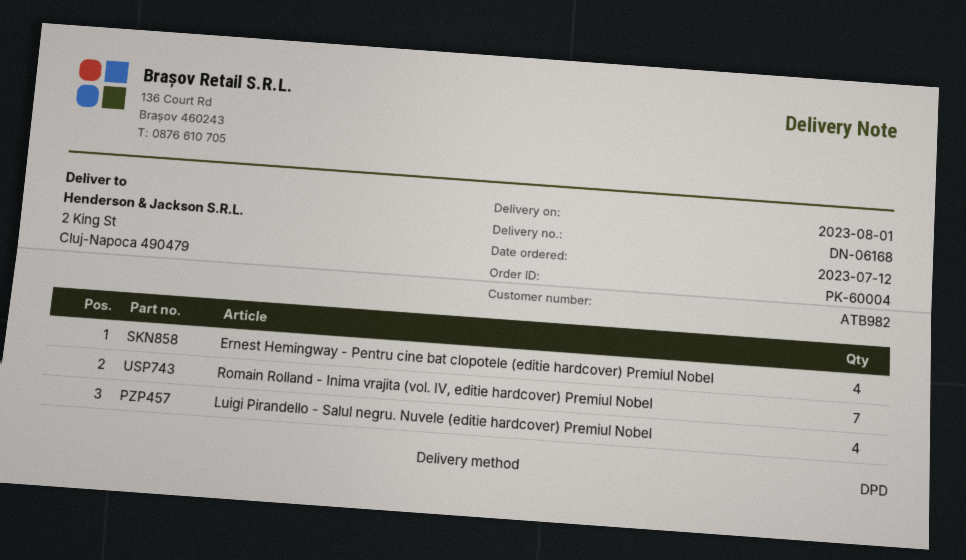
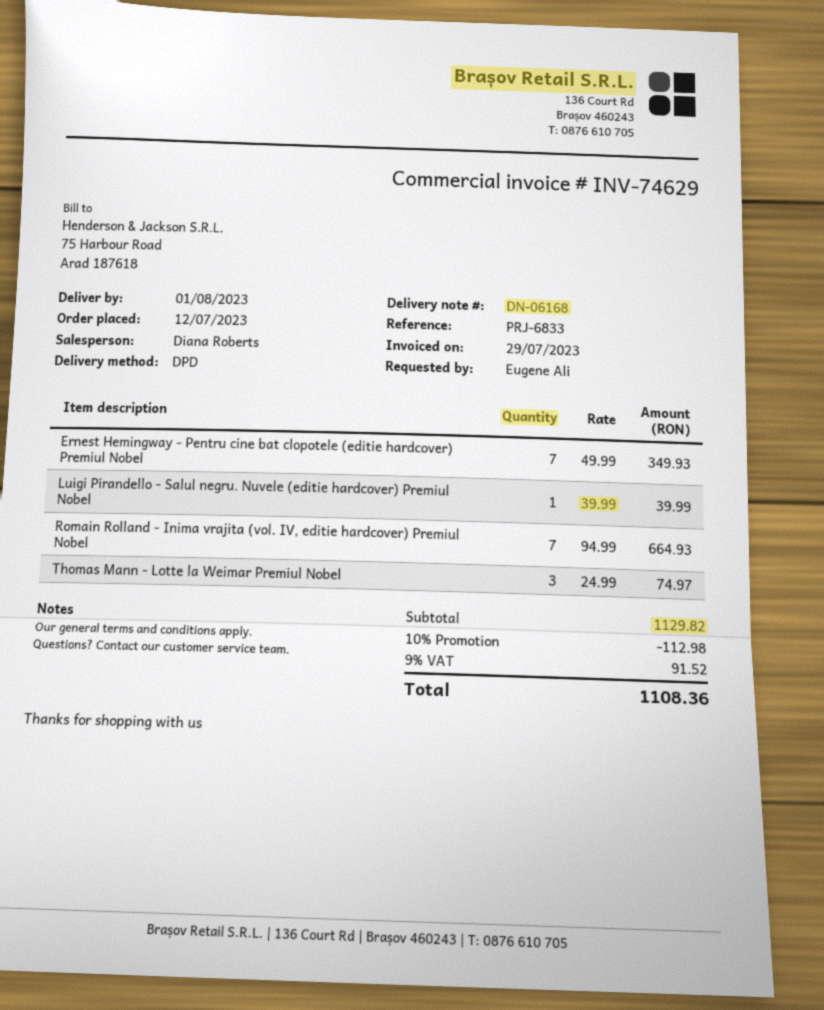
Ernest Hemingway - Pentru cine bat clopotele (editie hardcover) Premiul Nobel: 4 -> 7
Luigi Pirandello - Salul negru. Nuvele (editie hardcover) Premiul Nobel: 4 -> 1
Thomas Mann - Lotte la Weimar Premiul Nobel: none -> 3

